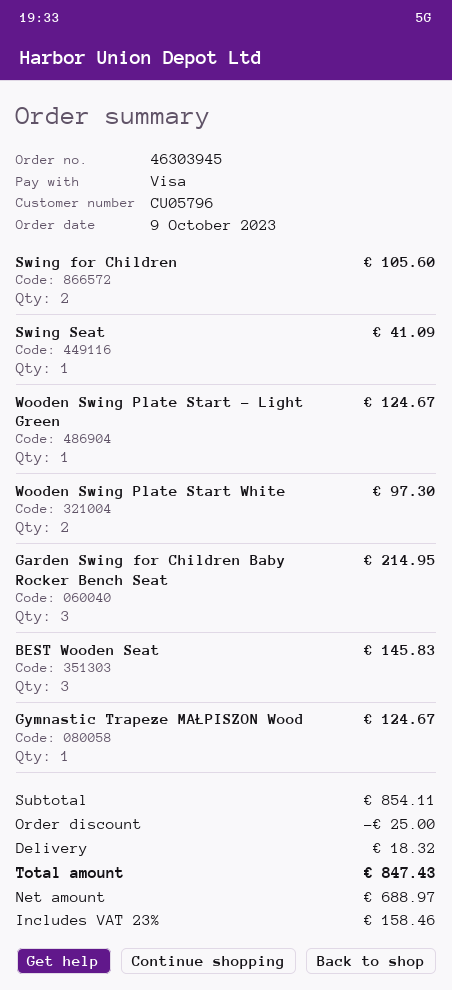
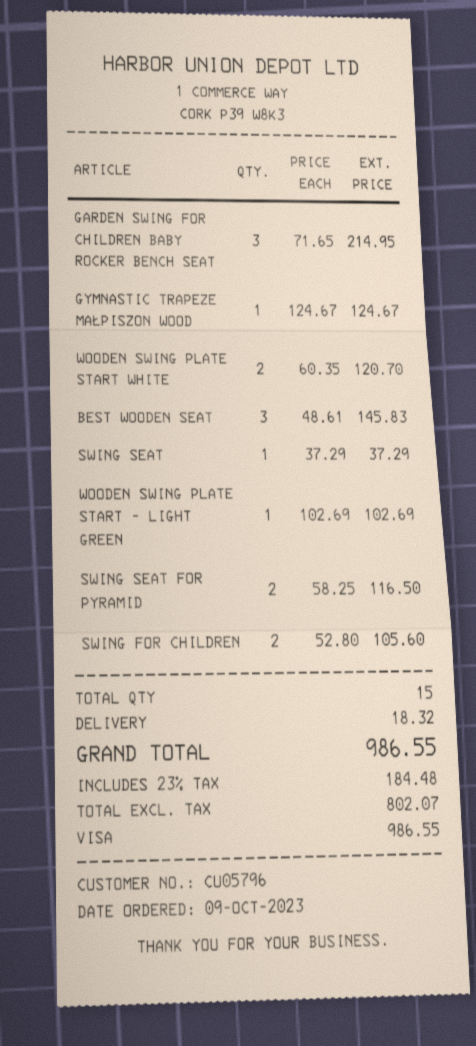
Swing Seat: 1 for 41.09 -> 1 for 37.29
Wooden Swing Plate Start - Light Green: 1 for 124.67 -> 1 for 102.69
Wooden Swing Plate Start White: 2 for 97.30 -> 2 for 120.70
SWING SEAT FOR PYRAMID: none -> 2 for 116.50
discount: 25.00 -> none
net: 688.97 -> 802.07
tax: 23% = 158.46 -> 23% = 184.48
total: 847.43 -> 986.55

